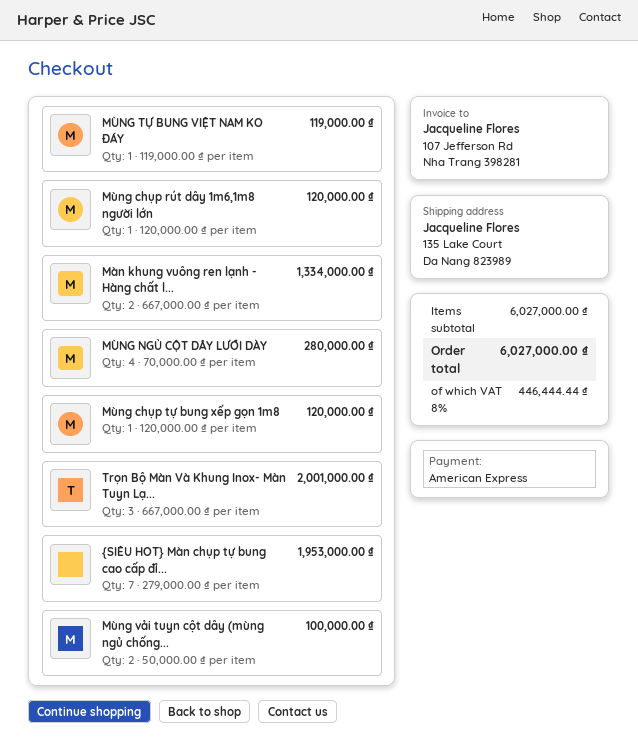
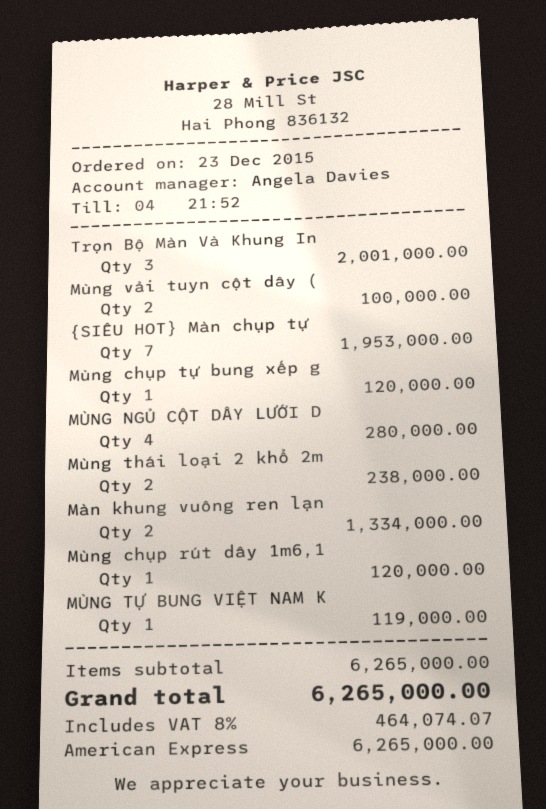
Mùng thái loại 2 khổ 2m: none -> 2 for 238000.00
subtotal: 6027000.00 -> 6265000.00
tax: 8% = 446444.44 -> 8% = 464074.07
total: 6027000.00 -> 6265000.00

